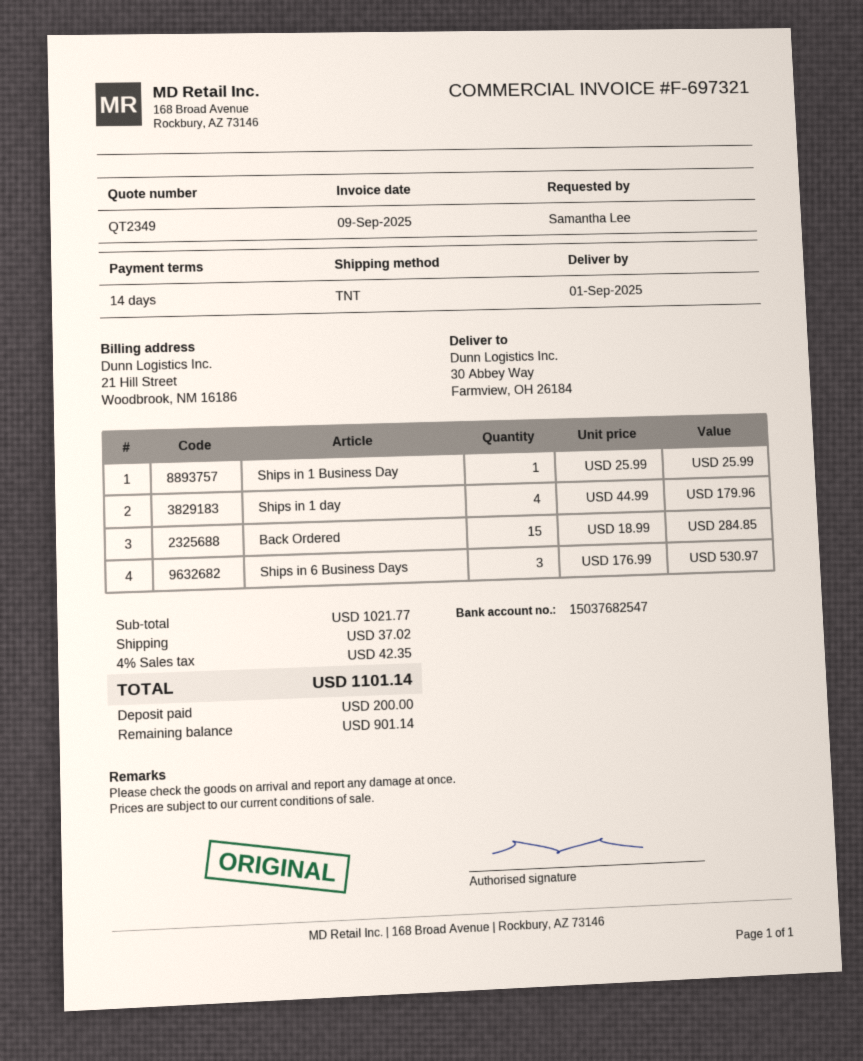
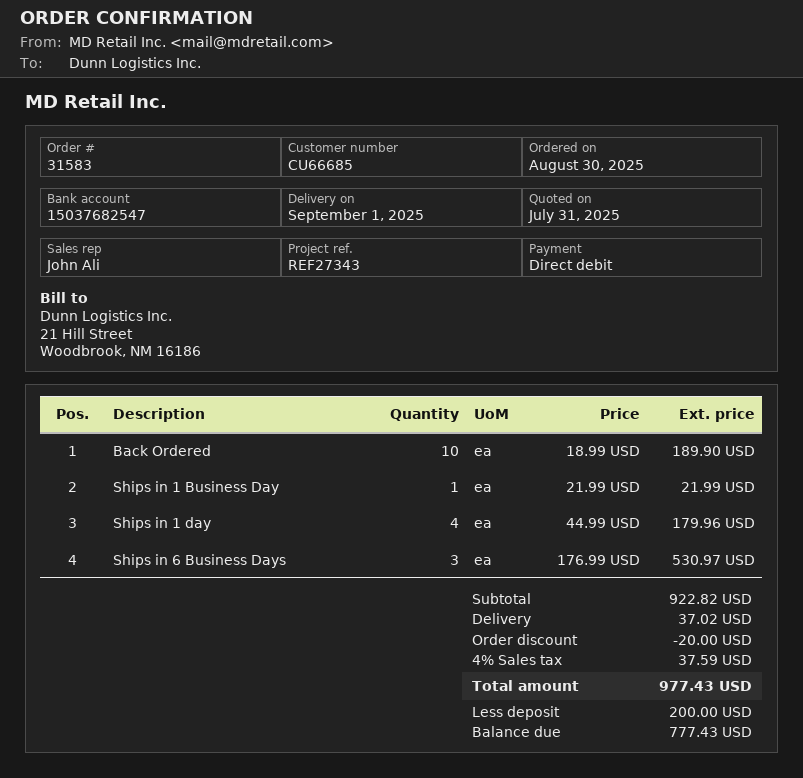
Ships in 1 Business Day: 1 x 25.99 = 25.99 -> 1 x 21.99 = 21.99
Back Ordered: 15 x 18.99 = 284.85 -> 10 x 18.99 = 189.90
subtotal: 1021.77 -> 922.82
discount: none -> 20.00
tax: 4% = 42.35 -> 4% = 37.59
total: 1101.14 -> 977.43
balance: 901.14 -> 777.43

